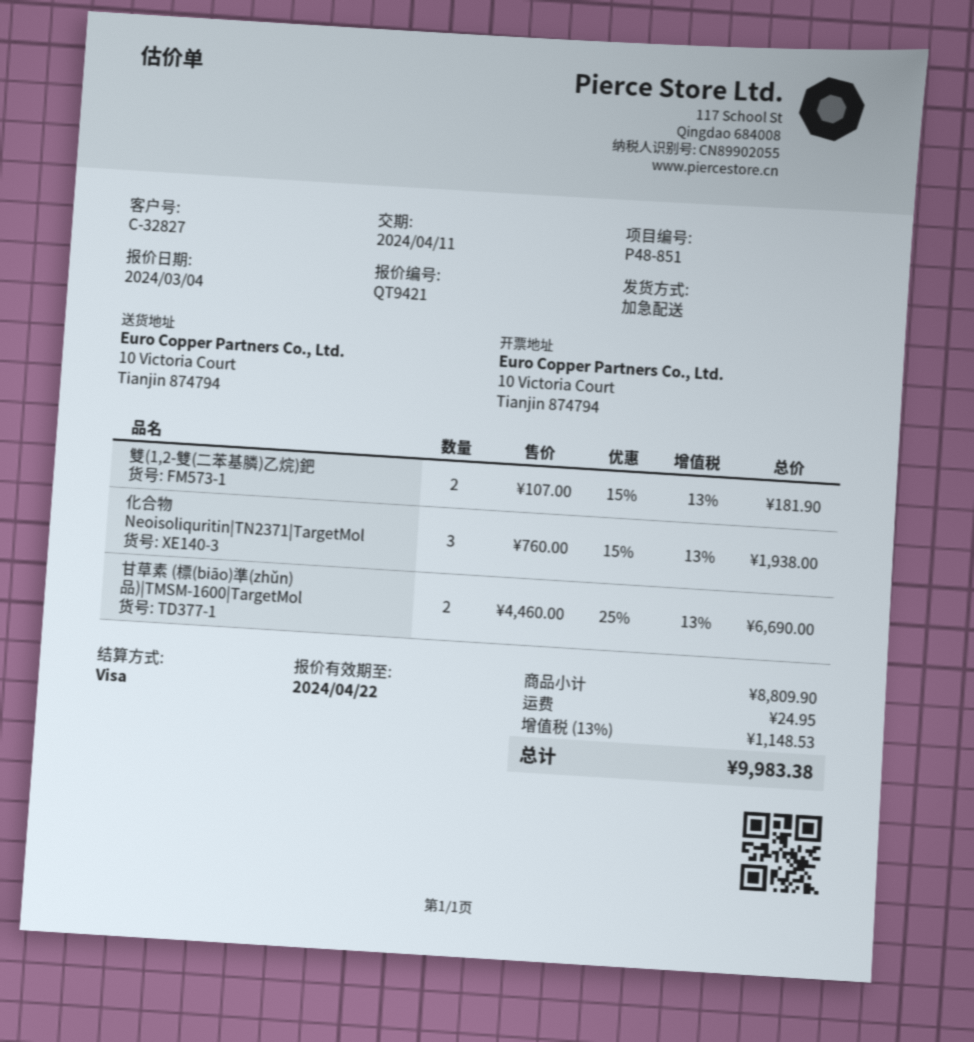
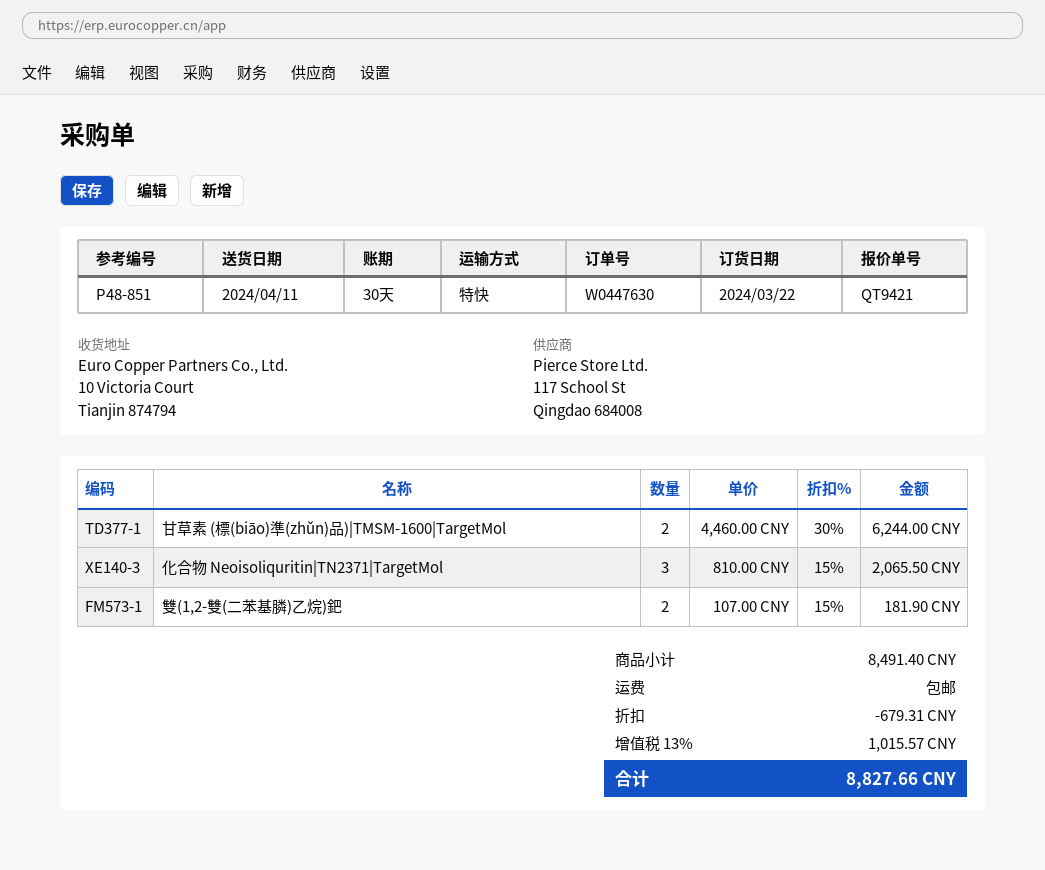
化合物 Neoisoliquritin|TN2371|TargetMol: 3 x 760.00 - 15% = 1938.00 -> 3 x 810.00 - 15% = 2065.50
甘草素 (標(biāo)準(zhǔn)品)|TMSM-1600|TargetMol: 2 x 4460.00 - 25% = 6690.00 -> 2 x 4460.00 - 30% = 6244.00
subtotal: 8809.90 -> 8491.40
discount: none -> 679.31
shipping: 24.95 -> 0.00
tax: 13% = 1148.53 -> 13% = 1015.57
total: 9983.38 -> 8827.66

